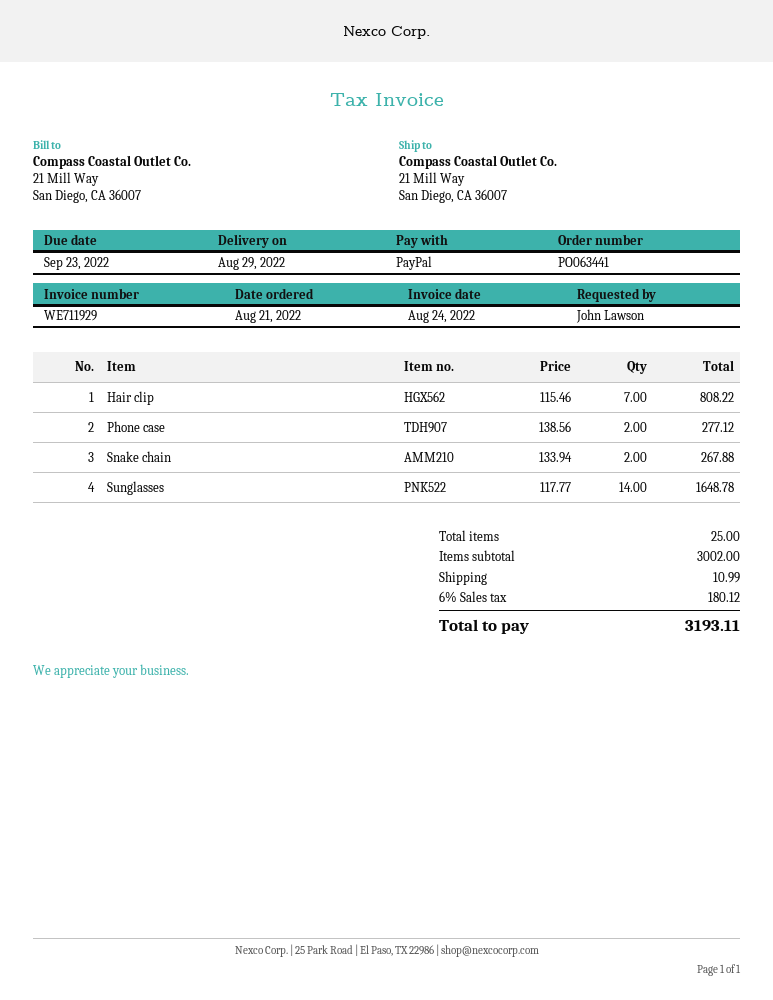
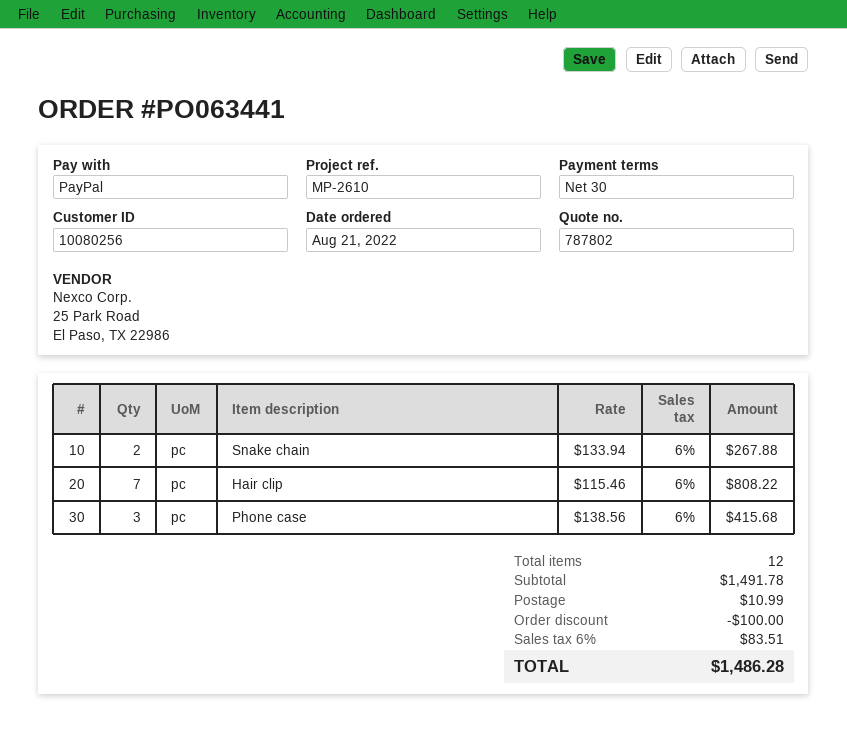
Phone case: 2 x 138.56 = 277.12 -> 3 x 138.56 = 415.68
Sunglasses: 14 x 117.77 = 1648.78 -> none
total quantity: 25 -> 12
subtotal: 3002.00 -> 1491.78
discount: none -> 100.00
tax: 6% = 180.12 -> 6% = 83.51
total: 3193.11 -> 1486.28

